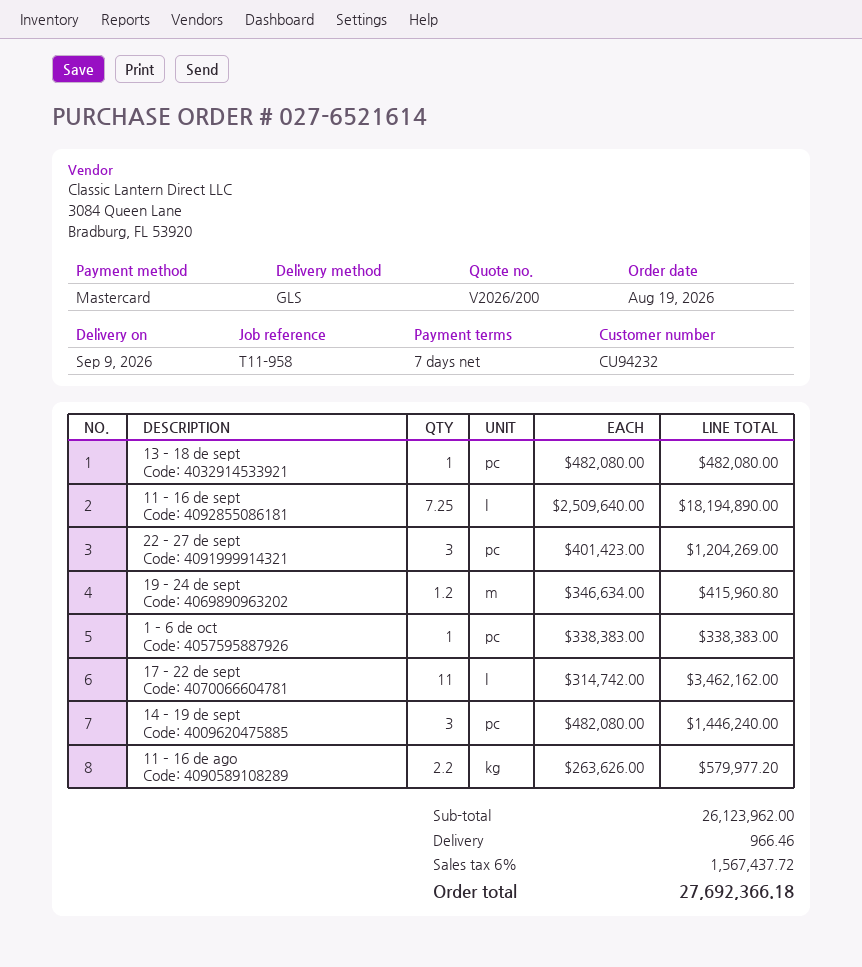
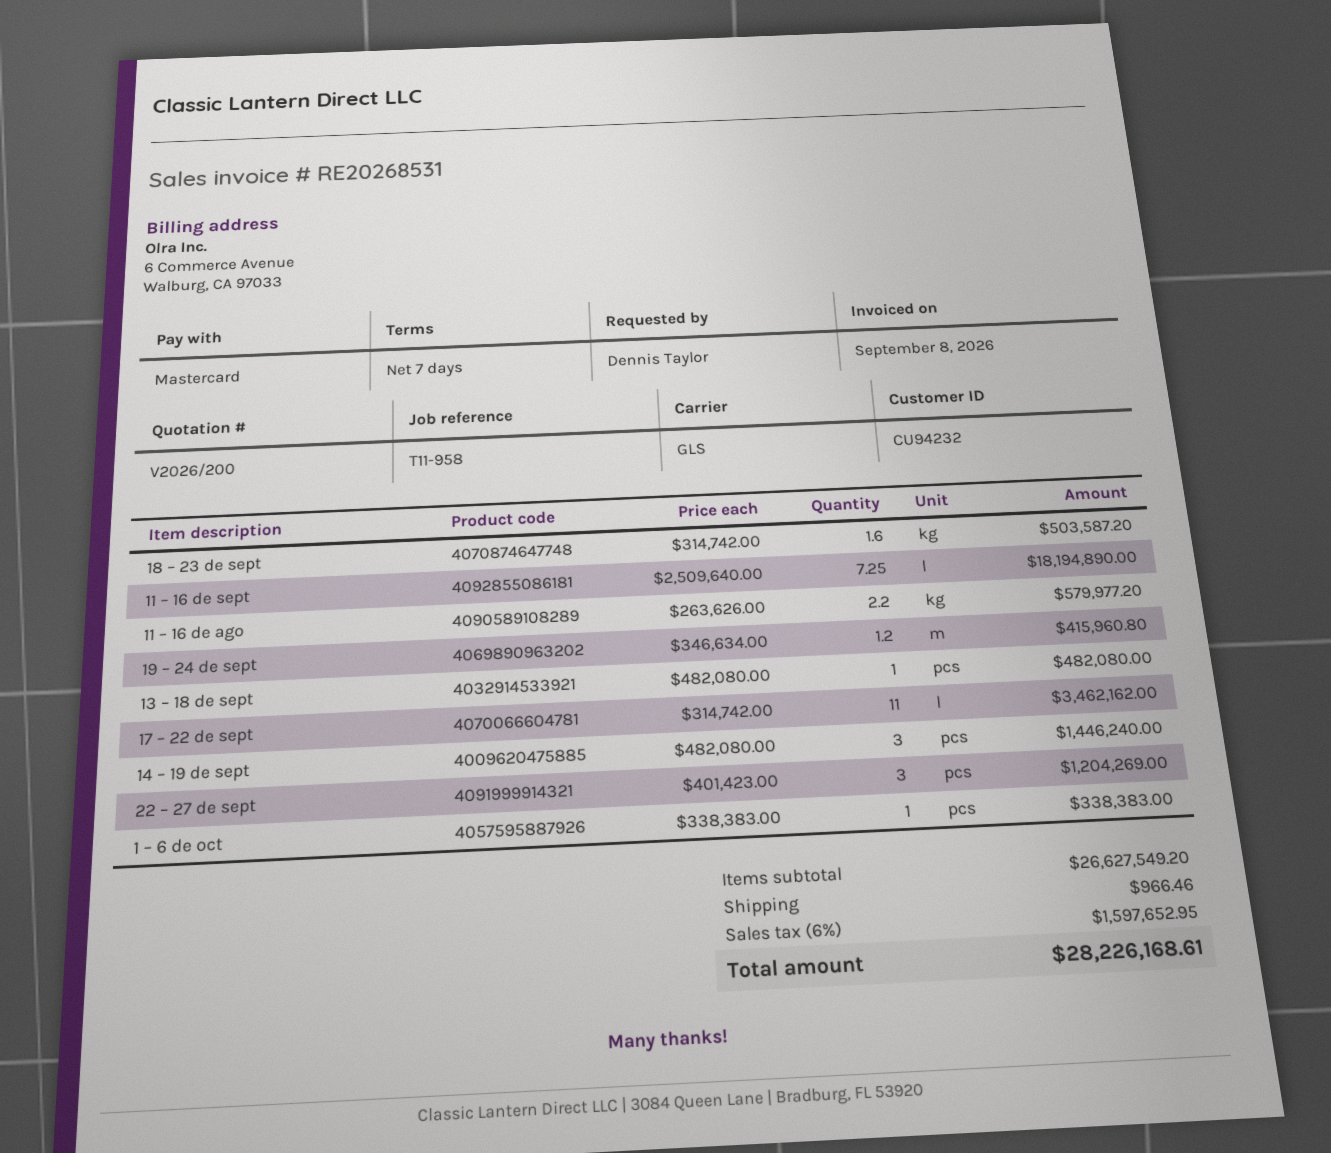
18 – 23 de sept: none -> 1.6 x 314742.00 = 503587.20
subtotal: 26123962.00 -> 26627549.20
tax: 6% = 1567437.72 -> 6% = 1597652.95
total: 27692366.18 -> 28226168.61

